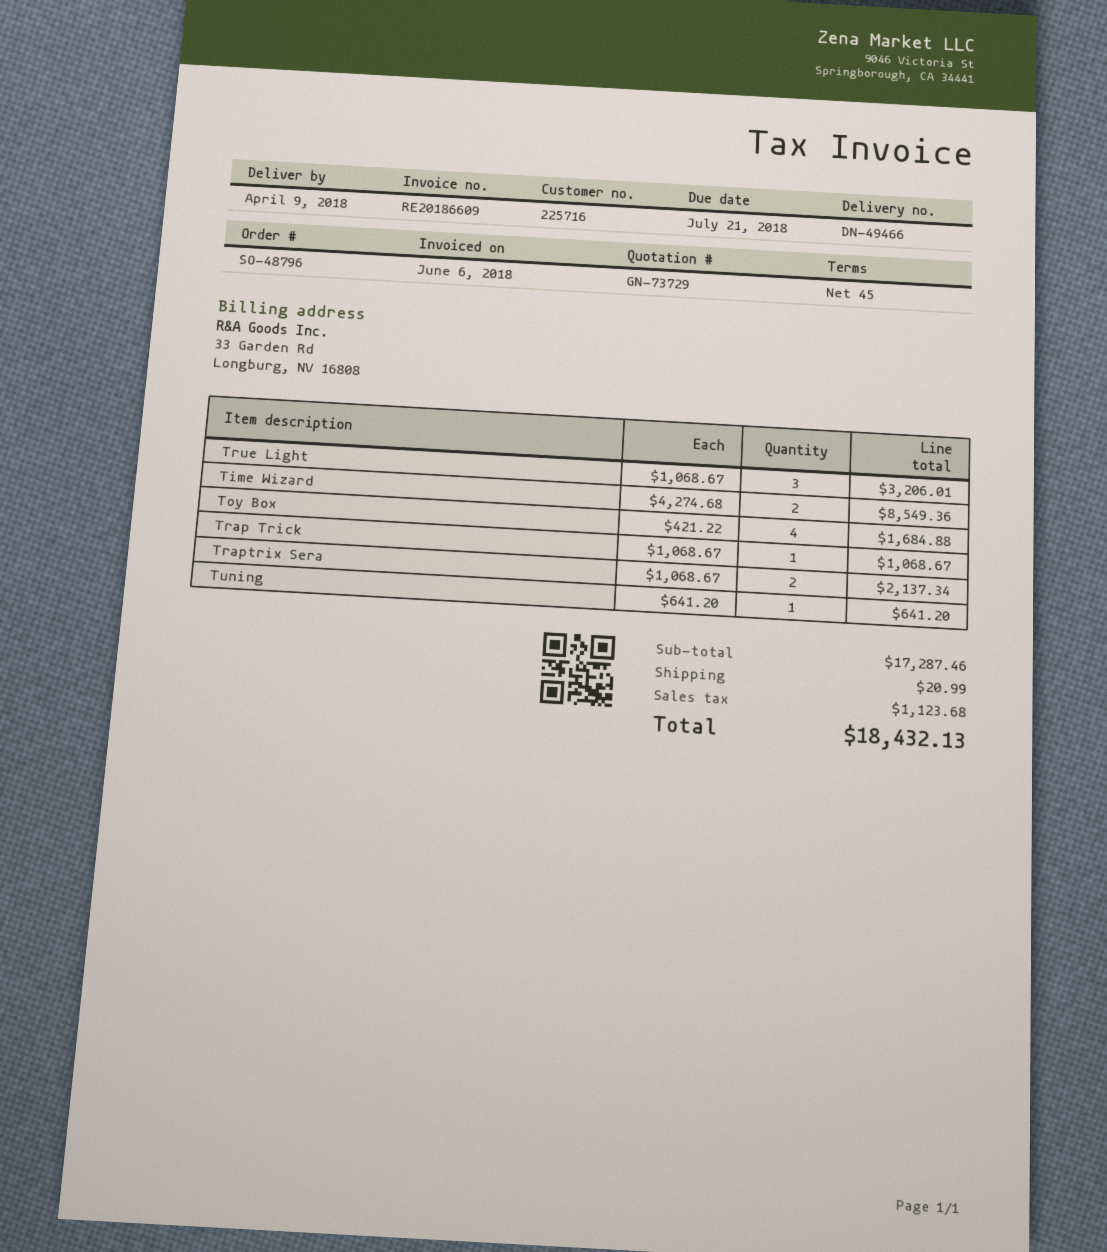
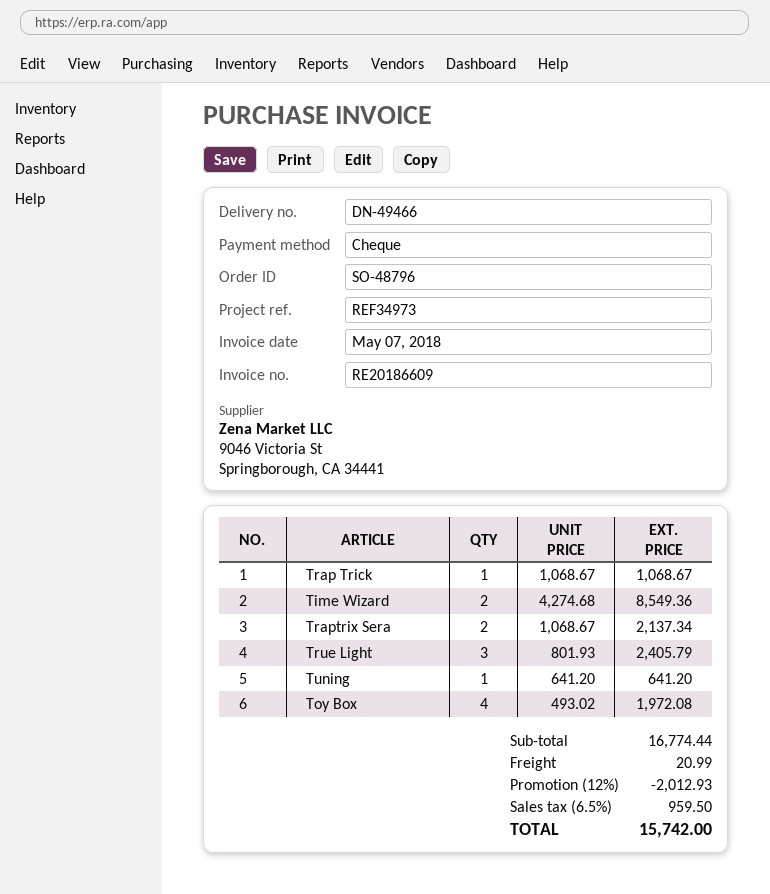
invoice date: 2018-06-06 -> 2018-05-07
True Light: 3 x 1068.67 = 3206.01 -> 3 x 801.93 = 2405.79
Toy Box: 4 x 421.22 = 1684.88 -> 4 x 493.02 = 1972.08
subtotal: 17287.46 -> 16774.44
discount: none -> 12% = 2012.93
tax: 1123.68 -> 959.50
total: 18432.13 -> 15742.00

